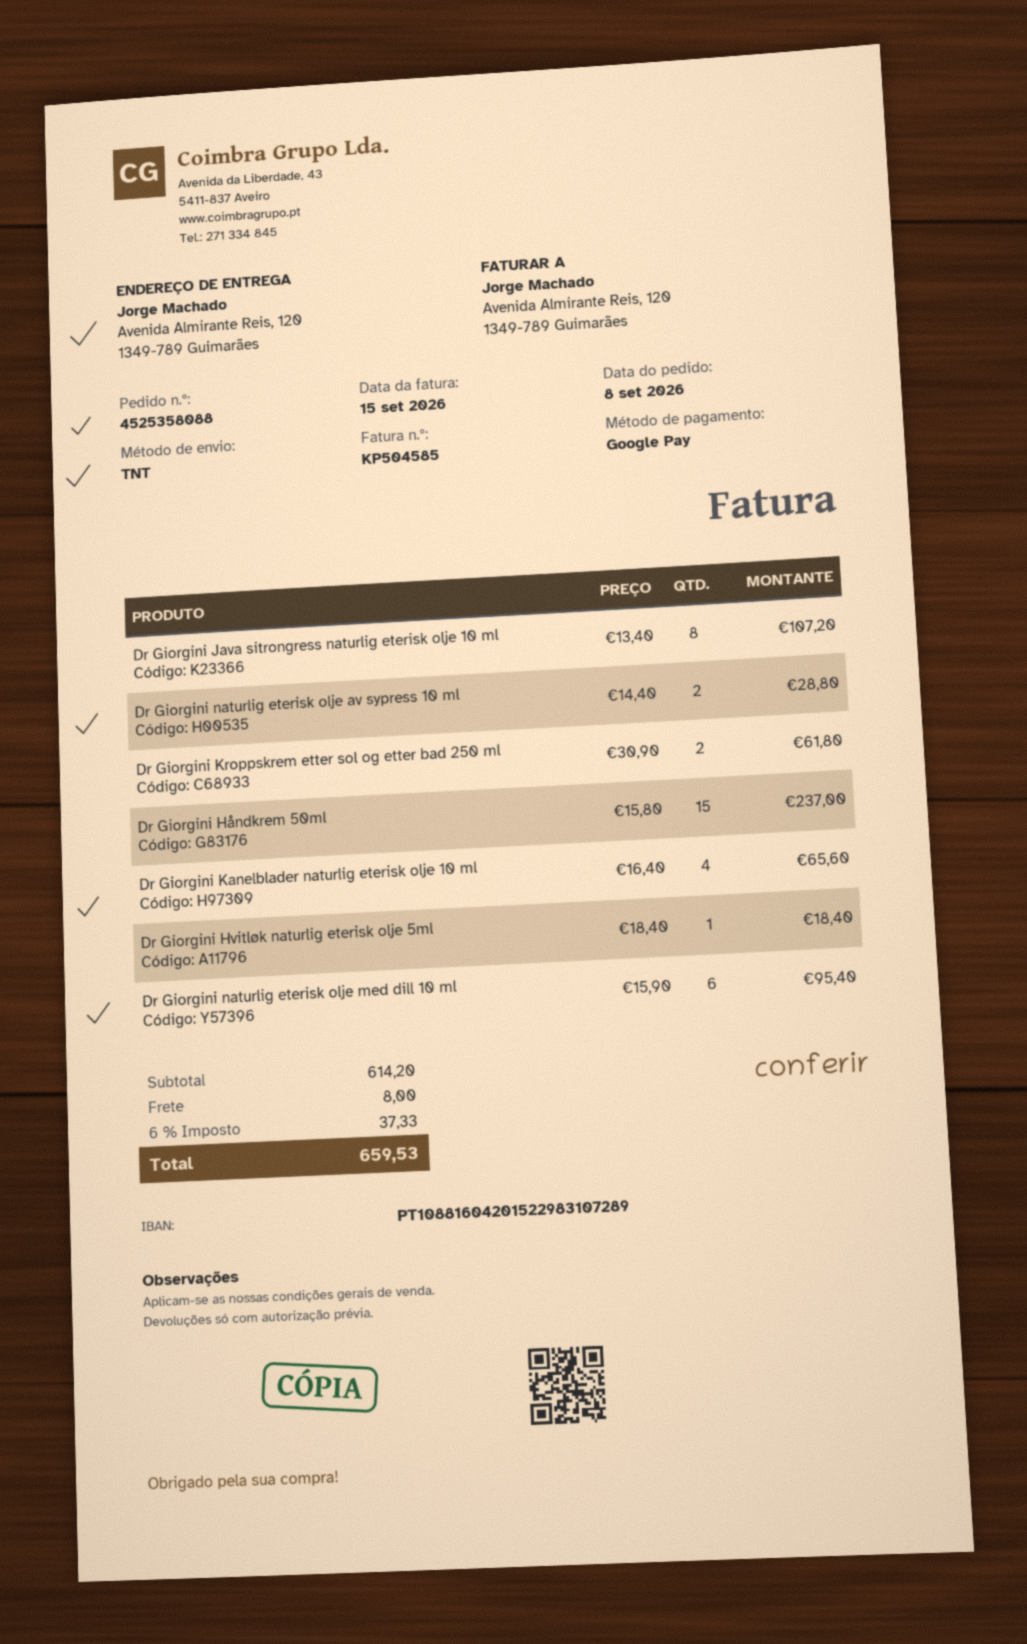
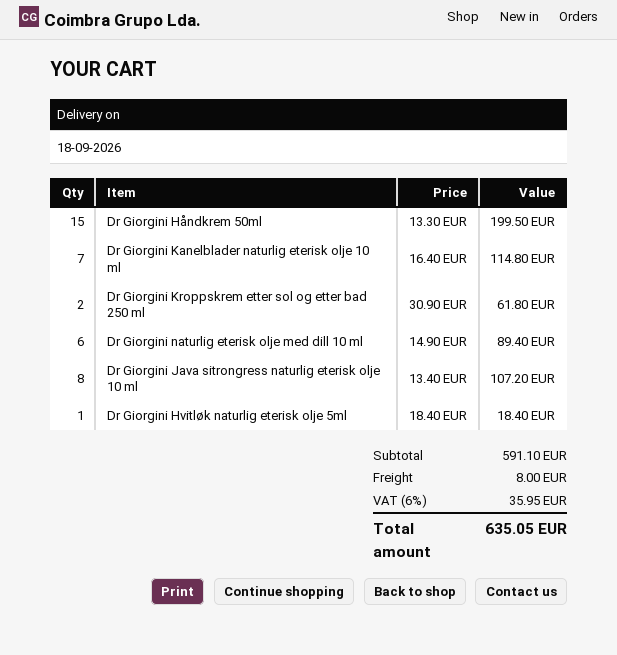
Dr Giorgini naturlig eterisk olje av sypress 10 ml: 2 x 14.40 = 28.80 -> none
Dr Giorgini Håndkrem 50ml: 15 x 15.80 = 237.00 -> 15 x 13.30 = 199.50
Dr Giorgini Kanelblader naturlig eterisk olje 10 ml: 4 x 16.40 = 65.60 -> 7 x 16.40 = 114.80
Dr Giorgini naturlig eterisk olje med dill 10 ml: 6 x 15.90 = 95.40 -> 6 x 14.90 = 89.40
subtotal: 614.20 -> 591.10
tax: 6% = 37.33 -> 6% = 35.95
total: 659.53 -> 635.05

